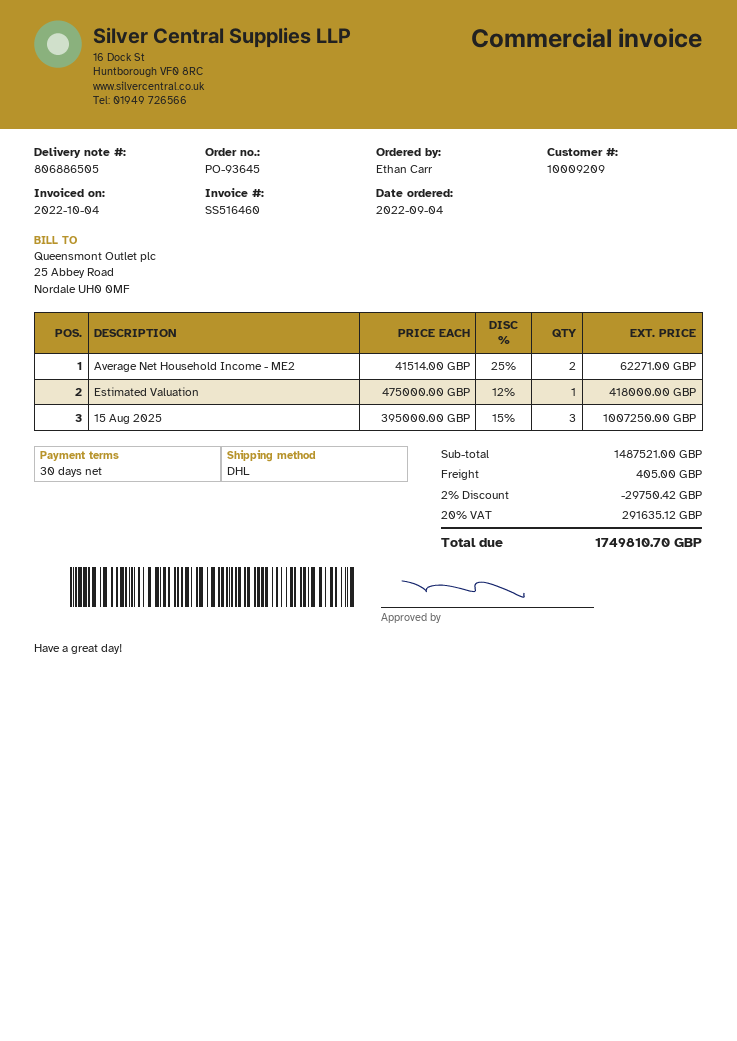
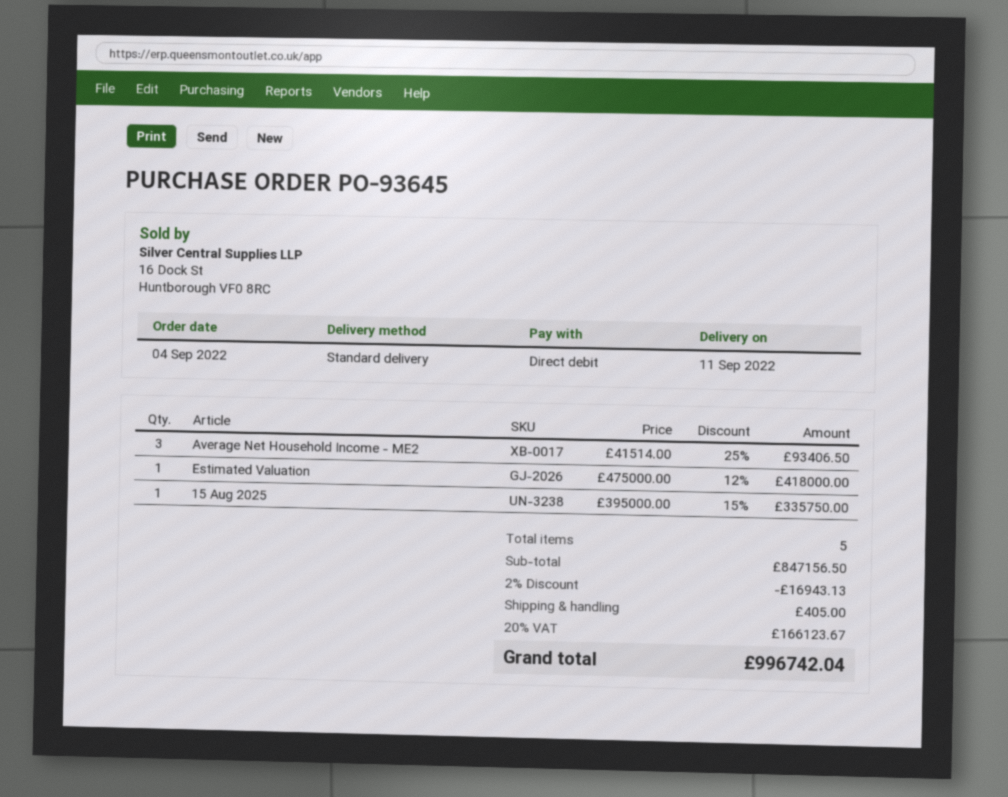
shipping method: DHL -> standard
Average Net Household Income - ME2: 2 x 41514.00 - 25% = 62271.00 -> 3 x 41514.00 - 25% = 93406.50
15 Aug 2025: 3 x 395000.00 - 15% = 1007250.00 -> 1 x 395000.00 - 15% = 335750.00
subtotal: 1487521.00 -> 847156.50
discount: 2% = 29750.42 -> 2% = 16943.13
tax: 20% = 291635.12 -> 20% = 166123.67
total: 1749810.70 -> 996742.04

